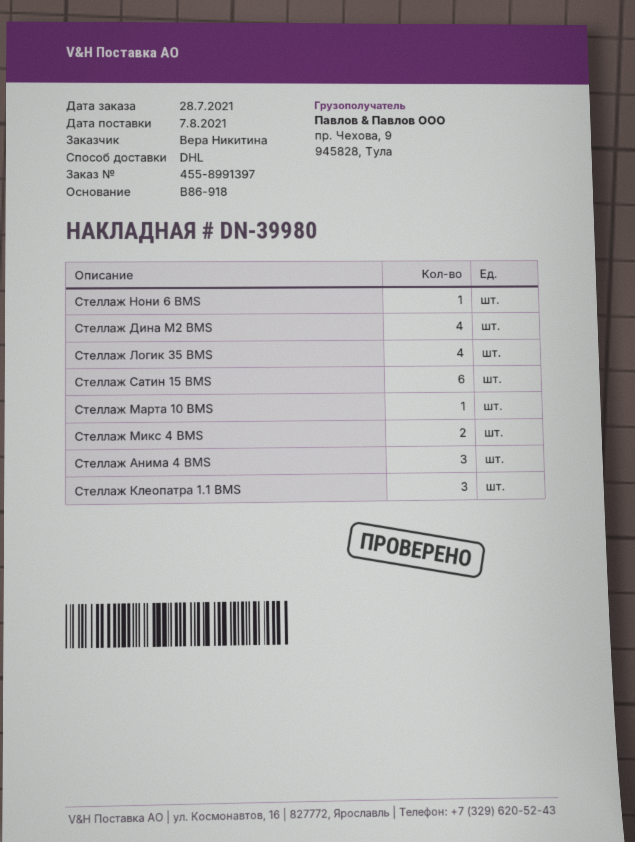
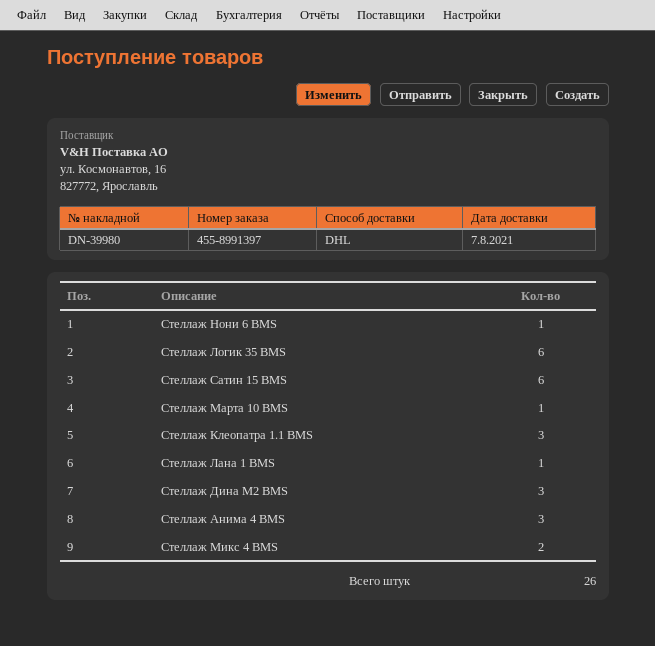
Стеллаж Дина М2 BMS: 4 -> 3
Стеллаж Логик 35 BMS: 4 -> 6
Стеллаж Лана 1 BMS: none -> 1

